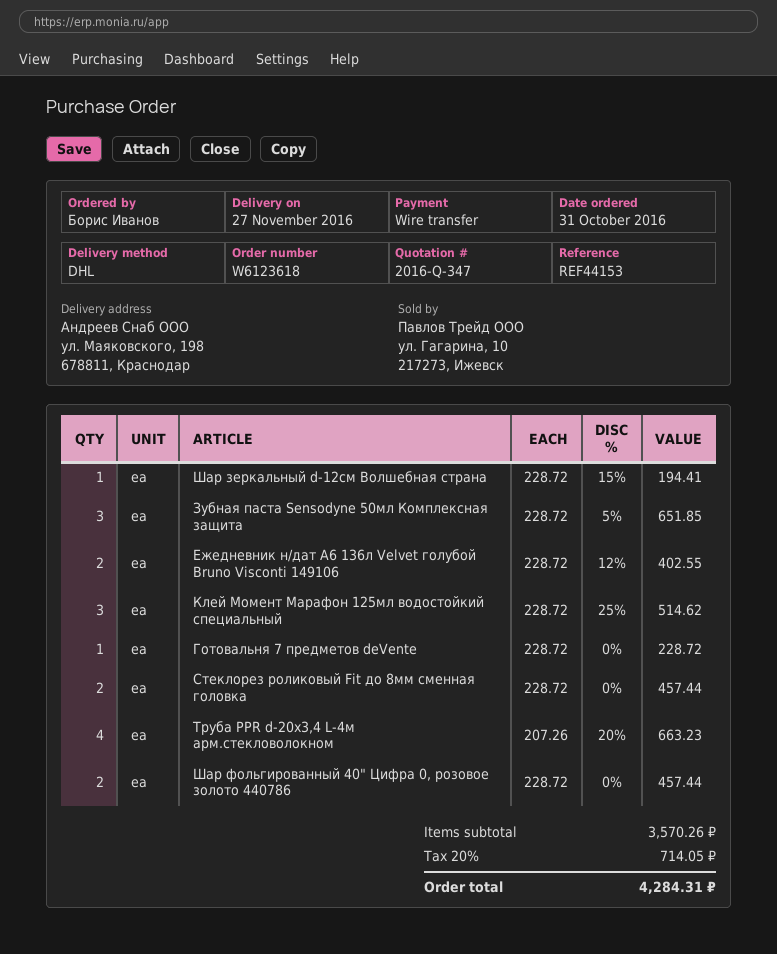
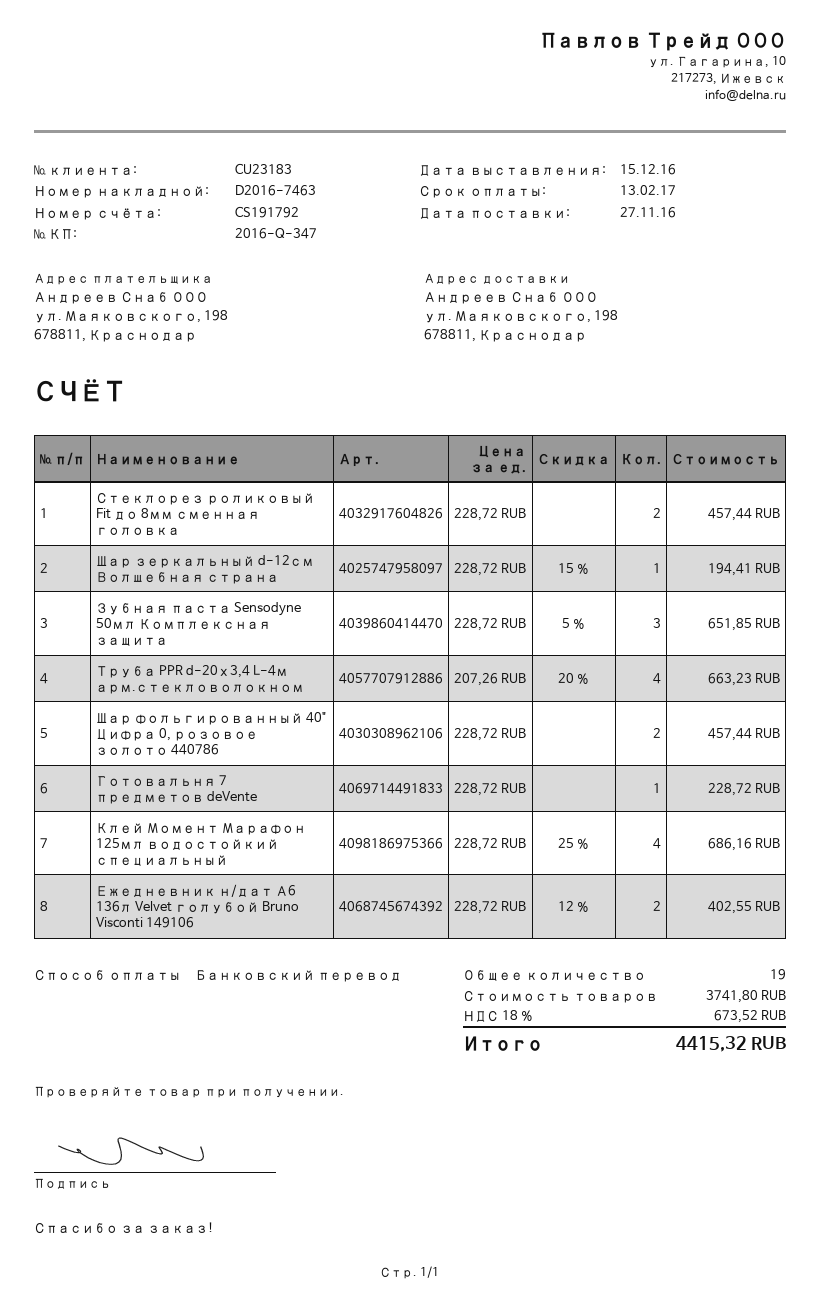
Клей Момент Марафон 125мл водостойкий специальный: 3 x 228.72 - 25% = 514.62 -> 4 x 228.72 - 25% = 686.16
subtotal: 3570.26 -> 3741.80
tax: 20% = 714.05 -> 18% = 673.52
total: 4284.31 -> 4415.32

